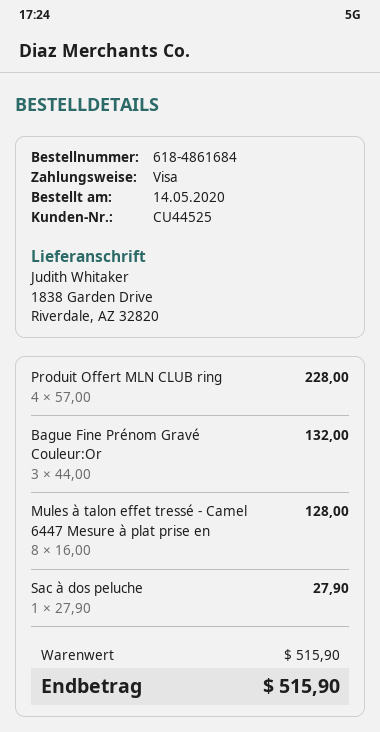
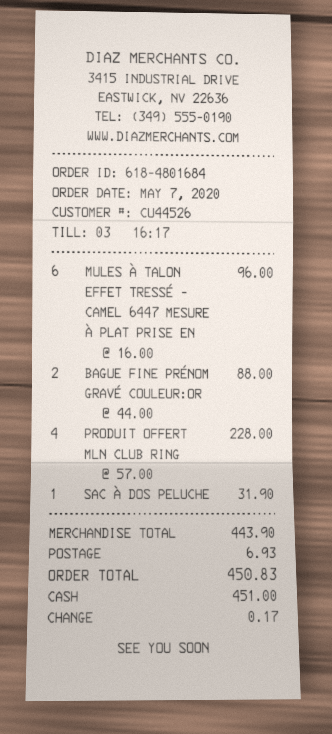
order number: 618-4861684 -> 618-4801684
order date: 2020-05-14 -> 2020-05-07
customer number: CU44525 -> CU44526
payment method: Visa -> cash
Bague Fine Prénom Gravé Couleur:Or: 3 x 44.00 = 132.00 -> 2 x 44.00 = 88.00
Mules à talon effet tressé - Camel 6447 Mesure à plat prise en: 8 x 16.00 = 128.00 -> 6 x 16.00 = 96.00
Sac à dos peluche: 1 x 27.90 = 27.90 -> 1 x 31.90 = 31.90
subtotal: 515.90 -> 443.90
shipping: none -> 6.93
total: 515.90 -> 450.83

